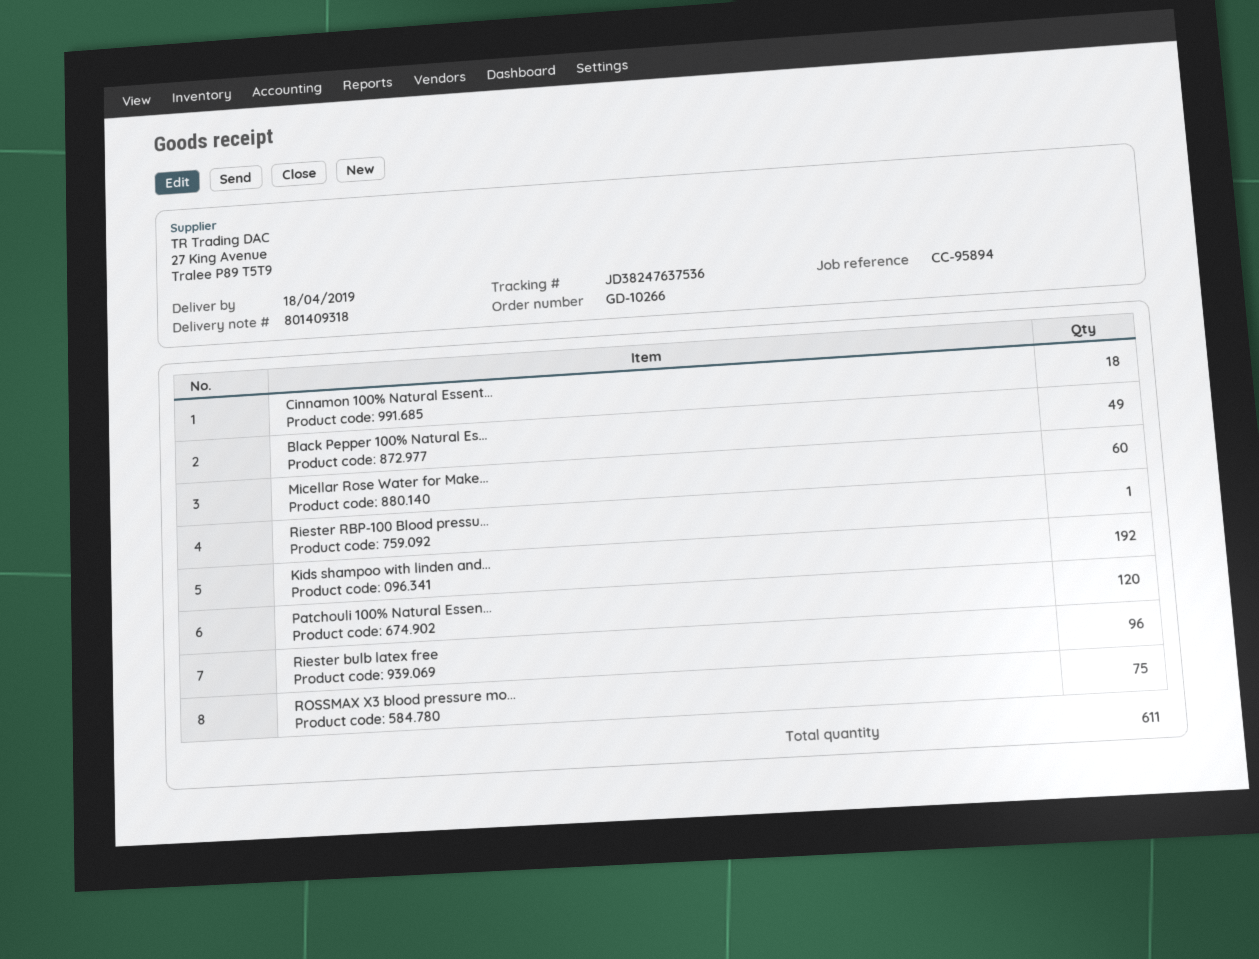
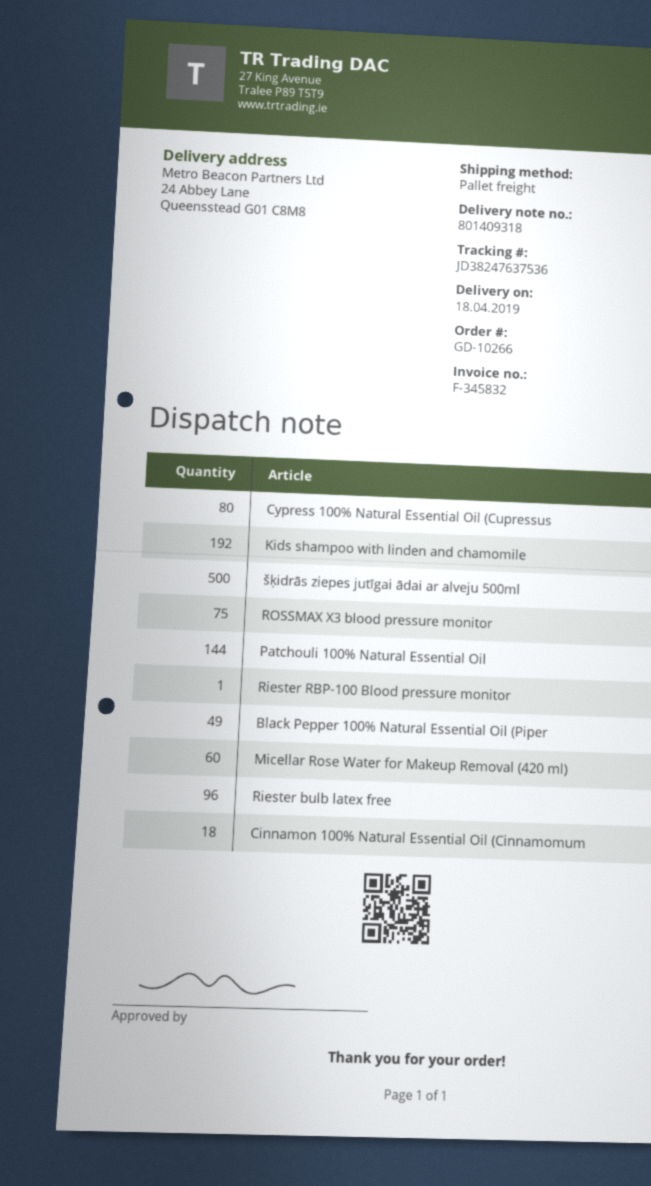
Patchouli 100% Natural Essen...: 120 -> 144
Cypress 100% Natural Essential Oil (Cupressus: none -> 80
šķidrās ziepes jutīgai ādai ar alveju 500ml: none -> 500

